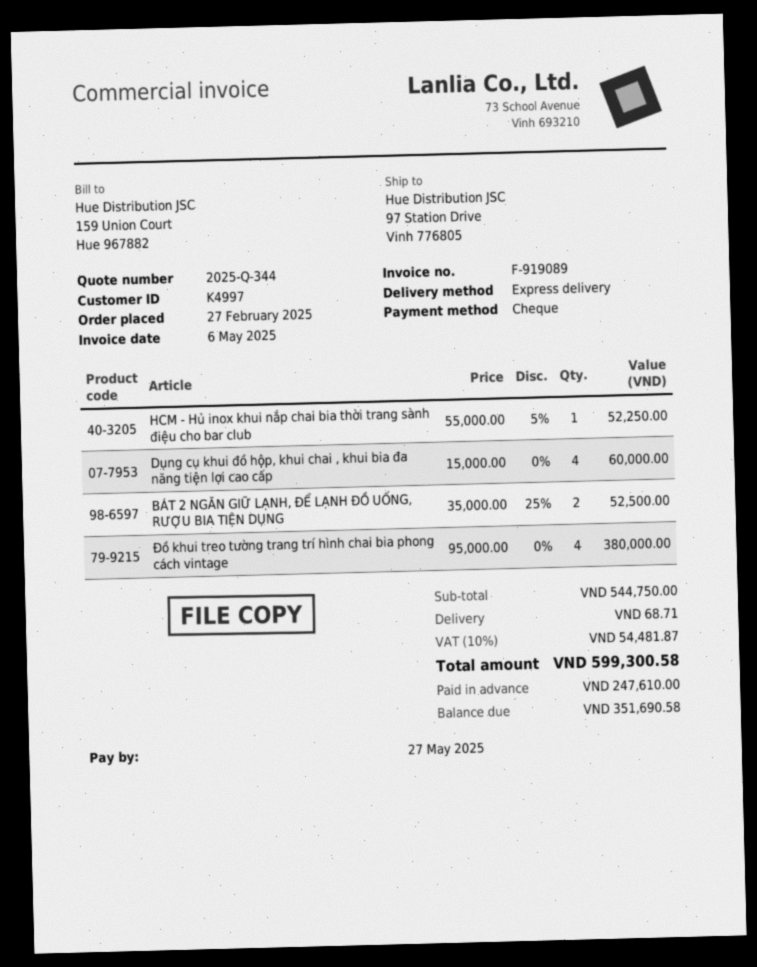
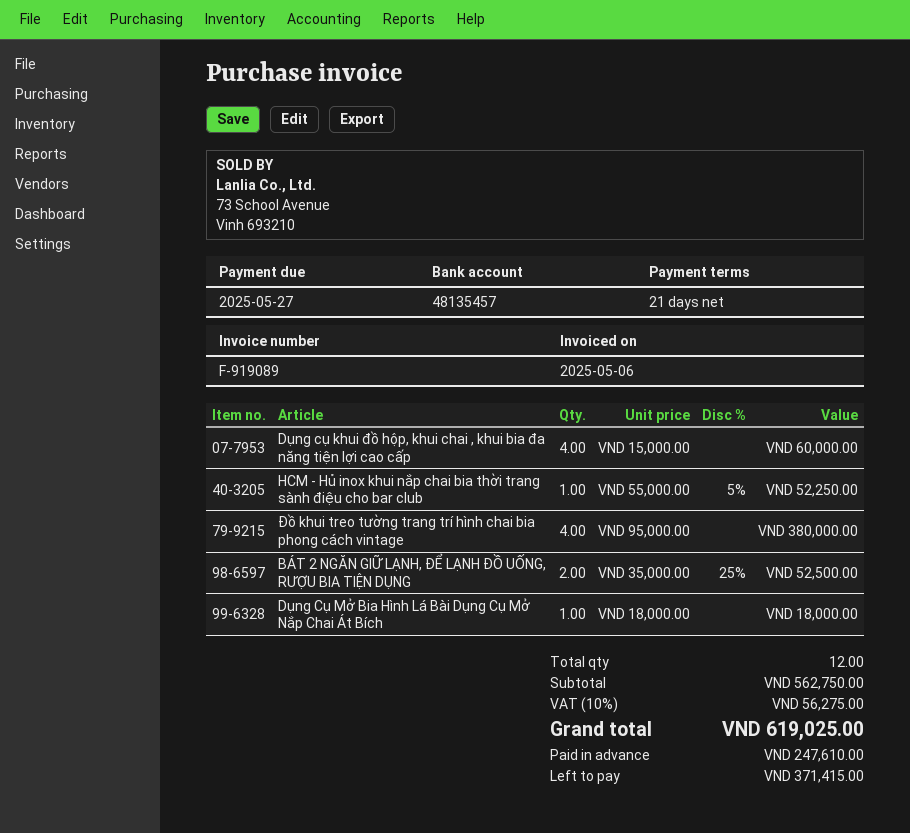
Dụng Cụ Mở Bia Hình Lá Bài Dụng Cụ Mở Nắp Chai Át Bích: none -> 1 x 18000.00 = 18000.00
subtotal: 544750.00 -> 562750.00
shipping: 68.71 -> none
tax: 10% = 54481.87 -> 10% = 56275.00
total: 599300.58 -> 619025.00
balance: 351690.58 -> 371415.00

